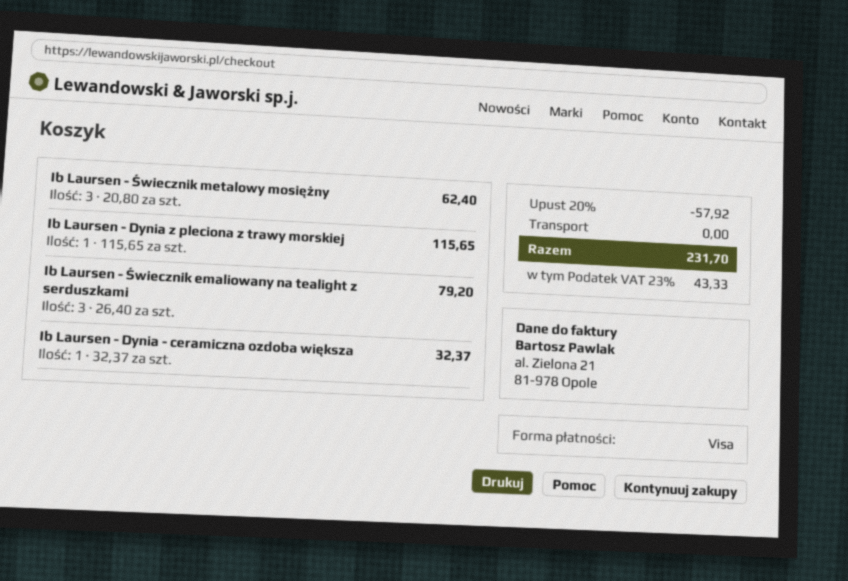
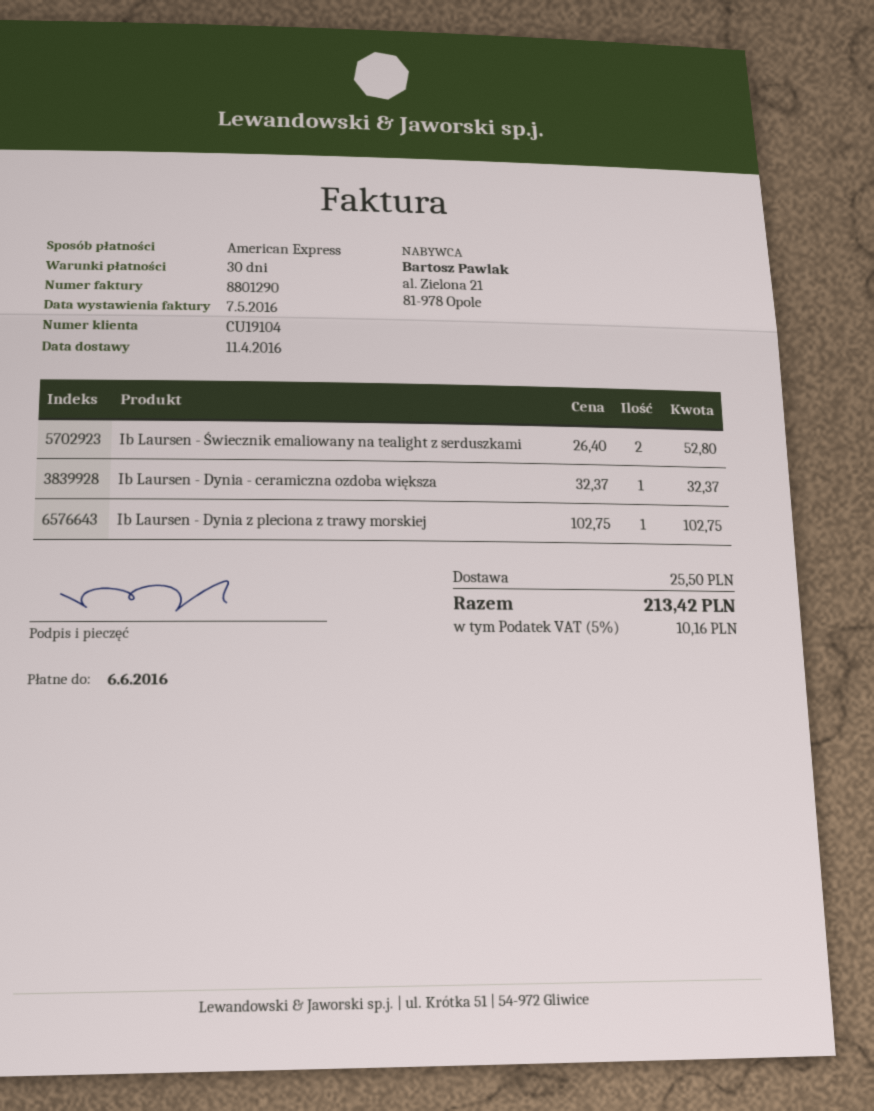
payment method: Visa -> American Express
Ib Laursen - Świecznik metalowy mosiężny: 3 x 20.80 = 62.40 -> none
Ib Laursen - Dynia z pleciona z trawy morskiej: 1 x 115.65 = 115.65 -> 1 x 102.75 = 102.75
Ib Laursen - Świecznik emaliowany na tealight z serduszkami: 3 x 26.40 = 79.20 -> 2 x 26.40 = 52.80
discount: 20% = 57.92 -> none
shipping: 0.00 -> 25.50
tax: 23% = 43.33 -> 5% = 10.16
total: 231.70 -> 213.42

